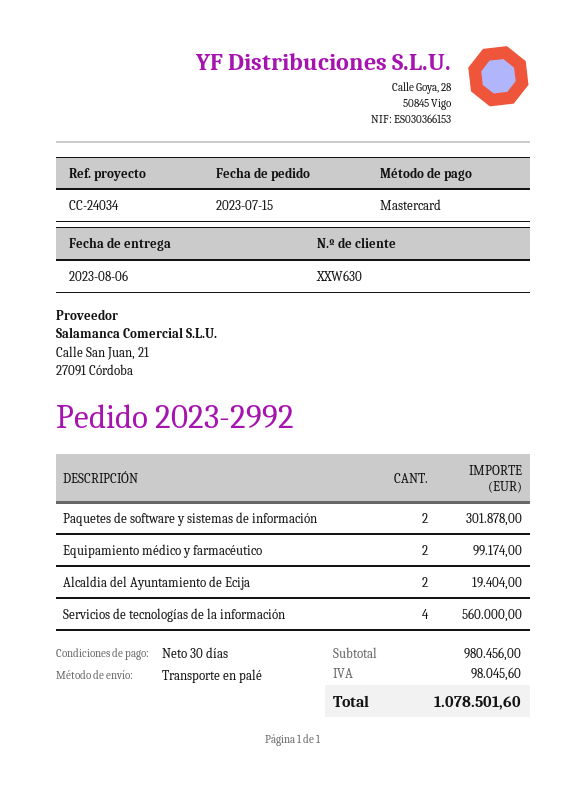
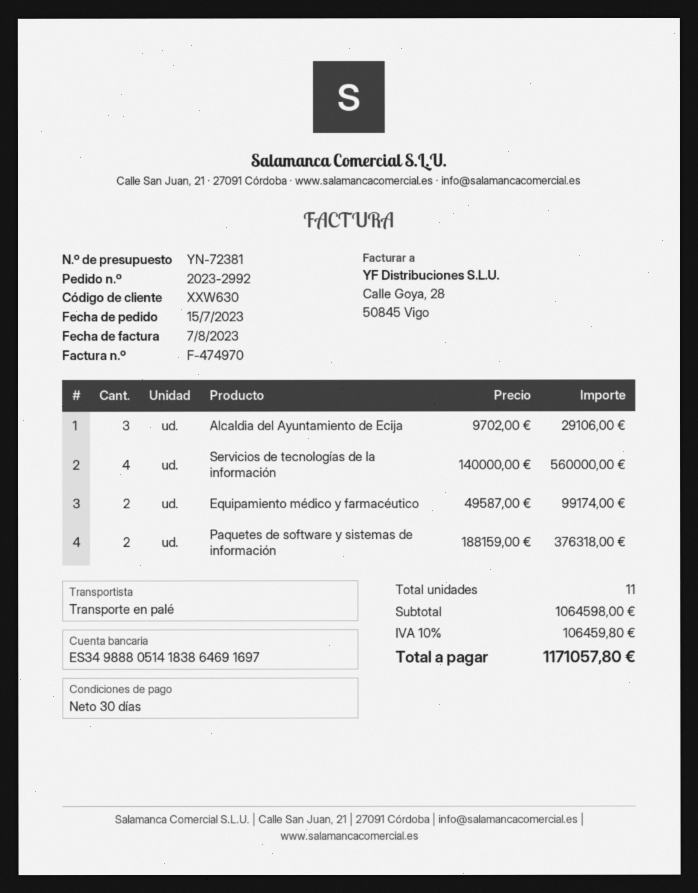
Paquetes de software y sistemas de información: 2 for 301878.00 -> 2 for 376318.00
Alcaldia del Ayuntamiento de Ecija: 2 for 19404.00 -> 3 for 29106.00
subtotal: 980456.00 -> 1064598.00
tax: 98045.60 -> 106459.80
total: 1078501.60 -> 1171057.80

